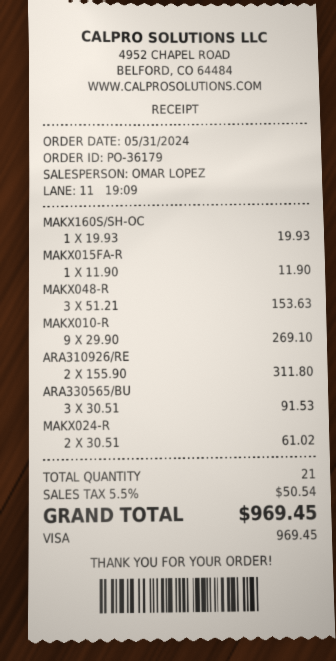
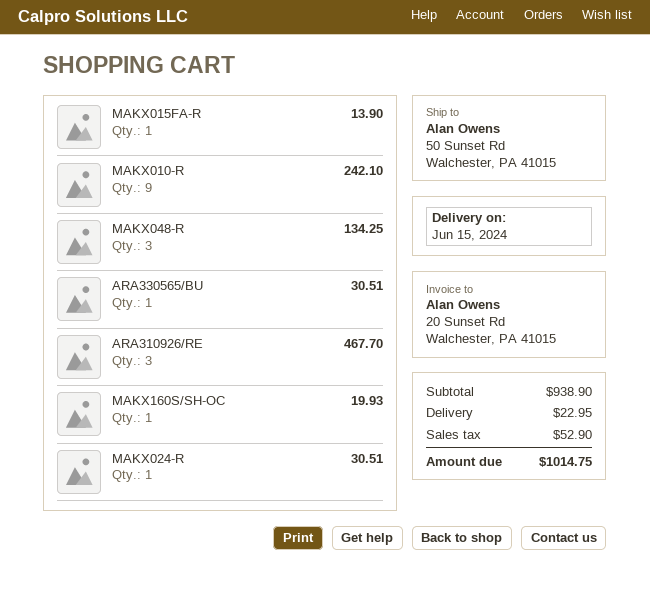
MAKX015FA-R: 1 for 11.90 -> 1 for 13.90
MAKX048-R: 3 for 153.63 -> 3 for 134.25
MAKX010-R: 9 for 269.10 -> 9 for 242.10
ARA310926/RE: 2 for 311.80 -> 3 for 467.70
ARA330565/BU: 3 for 91.53 -> 1 for 30.51
MAKX024-R: 2 for 61.02 -> 1 for 30.51
shipping: none -> 22.95
tax: 50.54 -> 52.90
total: 969.45 -> 1014.75

